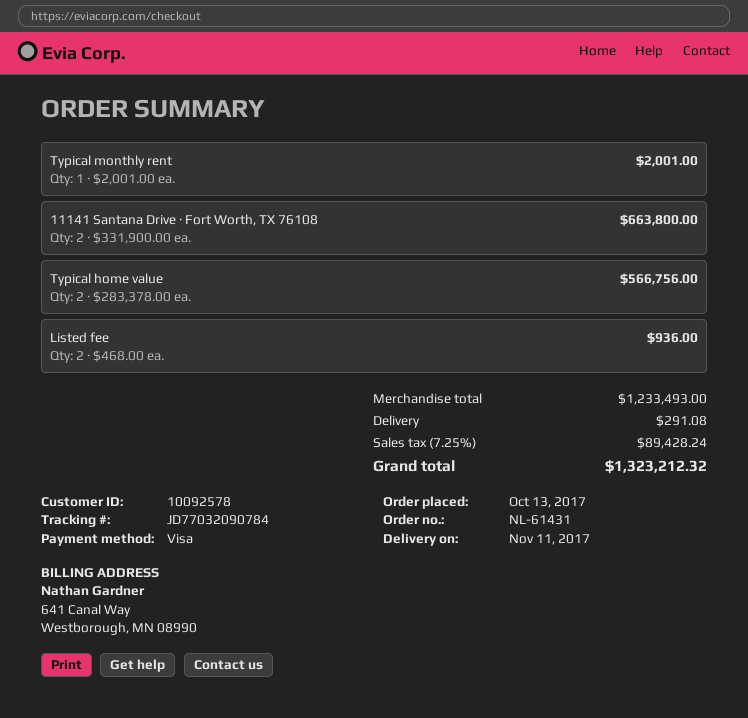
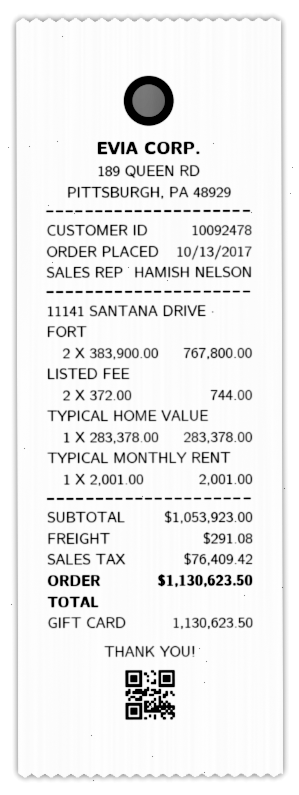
customer number: 10092578 -> 10092478
payment method: Visa -> gift card
11141 Santana Drive · Fort Worth, TX 76108: 2 x 331900.00 = 663800.00 -> 2 x 383900.00 = 767800.00
Typical home value: 2 x 283378.00 = 566756.00 -> 1 x 283378.00 = 283378.00
Listed fee: 2 x 468.00 = 936.00 -> 2 x 372.00 = 744.00
subtotal: 1233493.00 -> 1053923.00
tax: 89428.24 -> 76409.42
total: 1323212.32 -> 1130623.50

